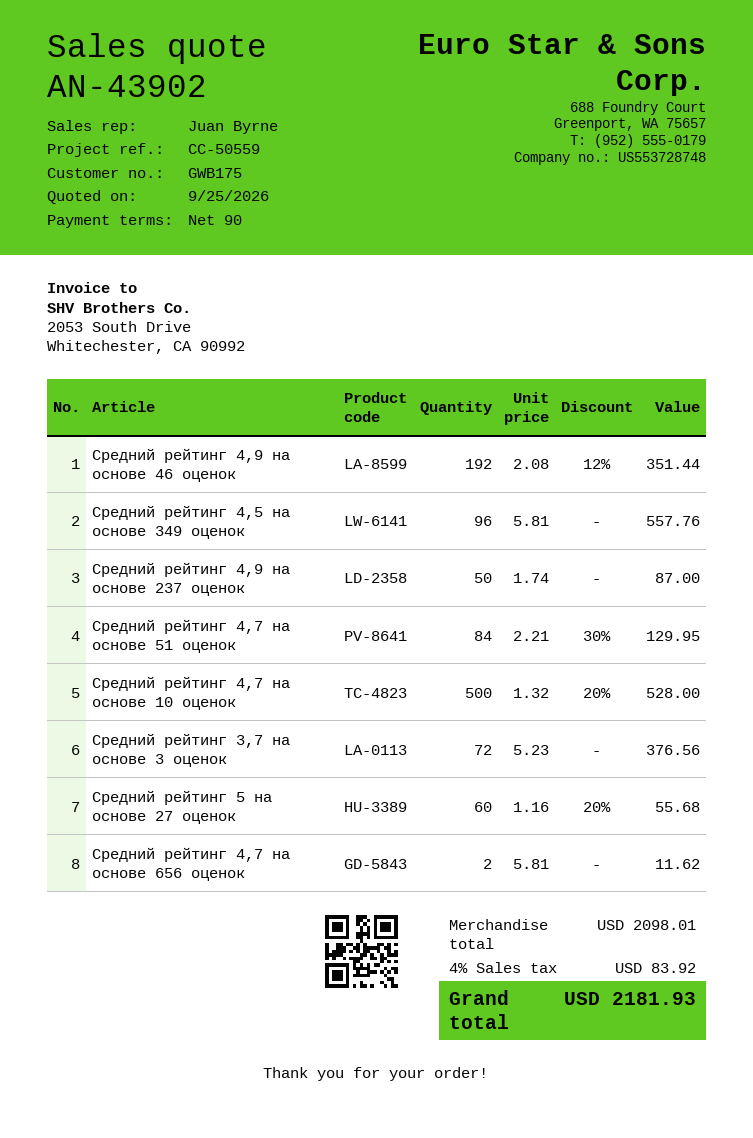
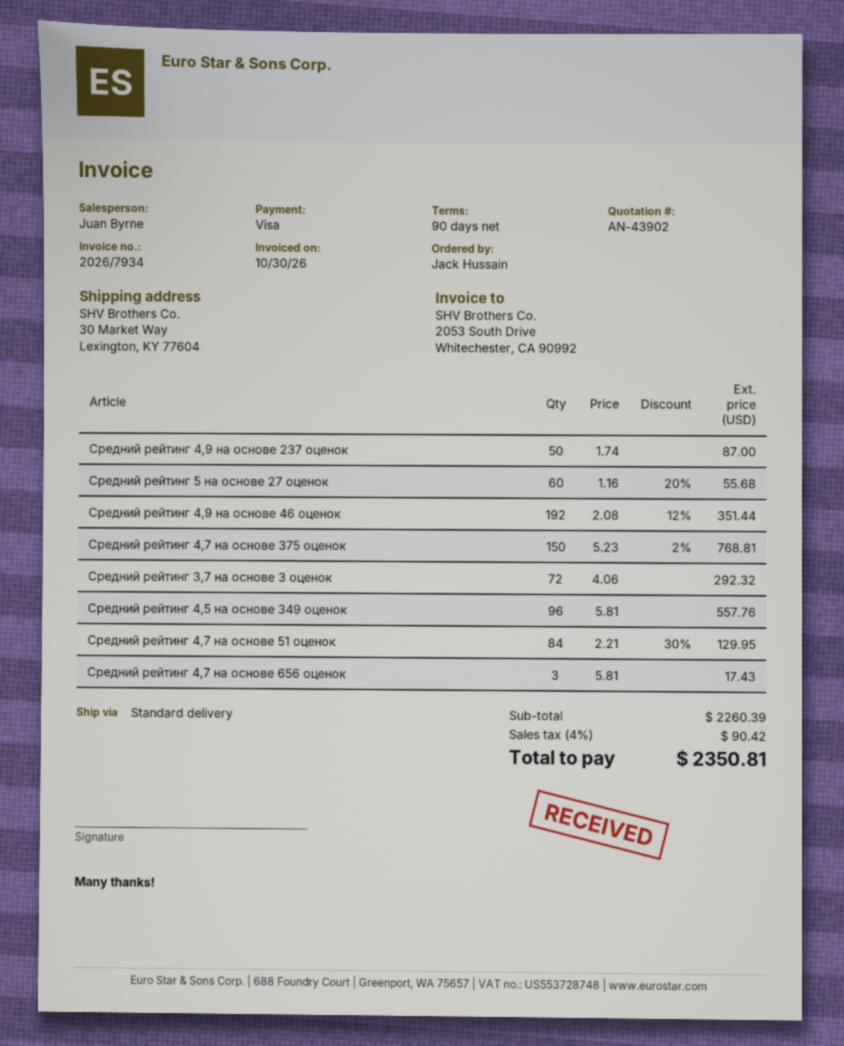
Средний рейтинг 4,7 на основе 10 оценок: 500 x 1.32 - 20% = 528.00 -> none
Средний рейтинг 3,7 на основе 3 оценок: 72 x 5.23 = 376.56 -> 72 x 4.06 = 292.32
Средний рейтинг 4,7 на основе 656 оценок: 2 x 5.81 = 11.62 -> 3 x 5.81 = 17.43
Средний рейтинг 4,7 на основе 375 оценок: none -> 150 x 5.23 - 2% = 768.81
subtotal: 2098.01 -> 2260.39
tax: 4% = 83.92 -> 4% = 90.42
total: 2181.93 -> 2350.81

